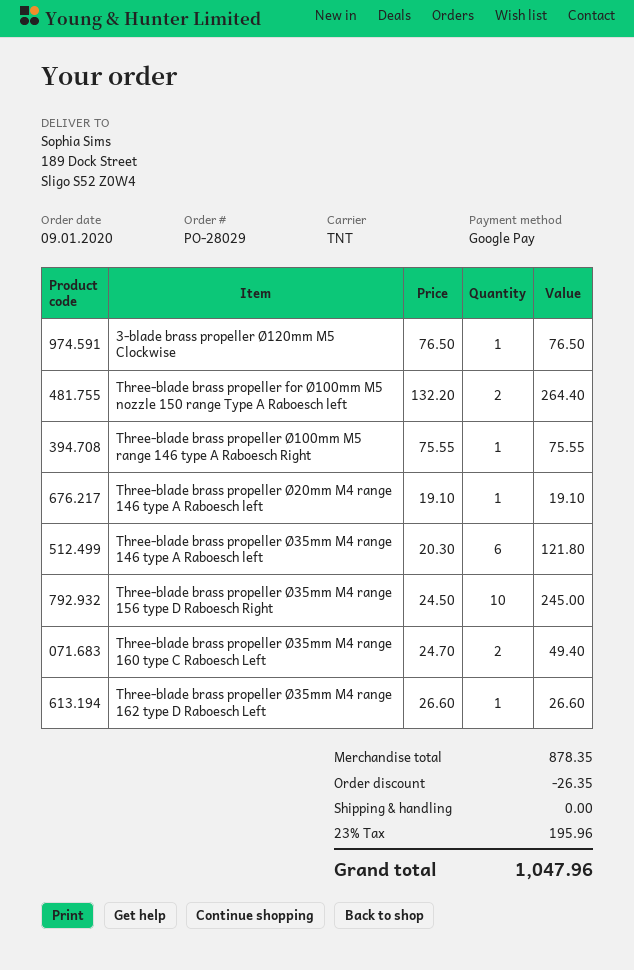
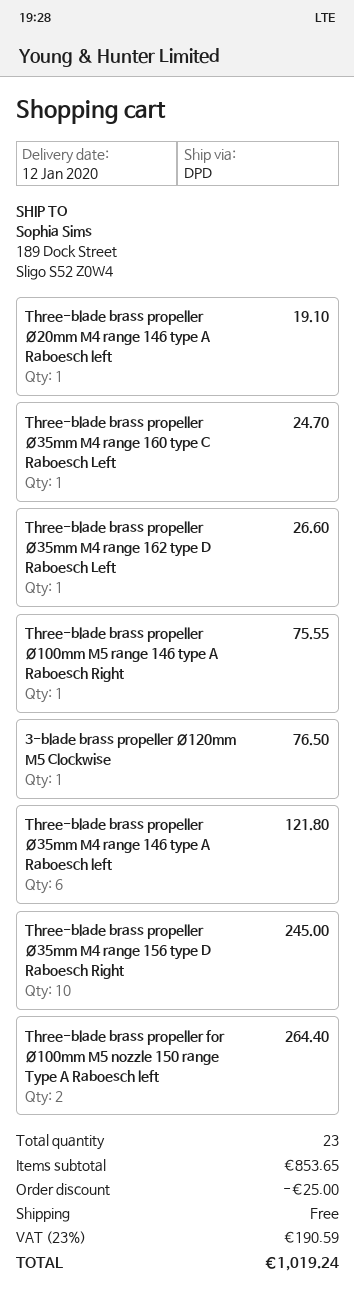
shipping method: TNT -> DPD
Three-blade brass propeller Ø35mm M4 range 160 type C Raboesch Left: 2 for 49.40 -> 1 for 24.70
subtotal: 878.35 -> 853.65
discount: 26.35 -> 25.00
tax: 23% = 195.96 -> 23% = 190.59
total: 1047.96 -> 1019.24

